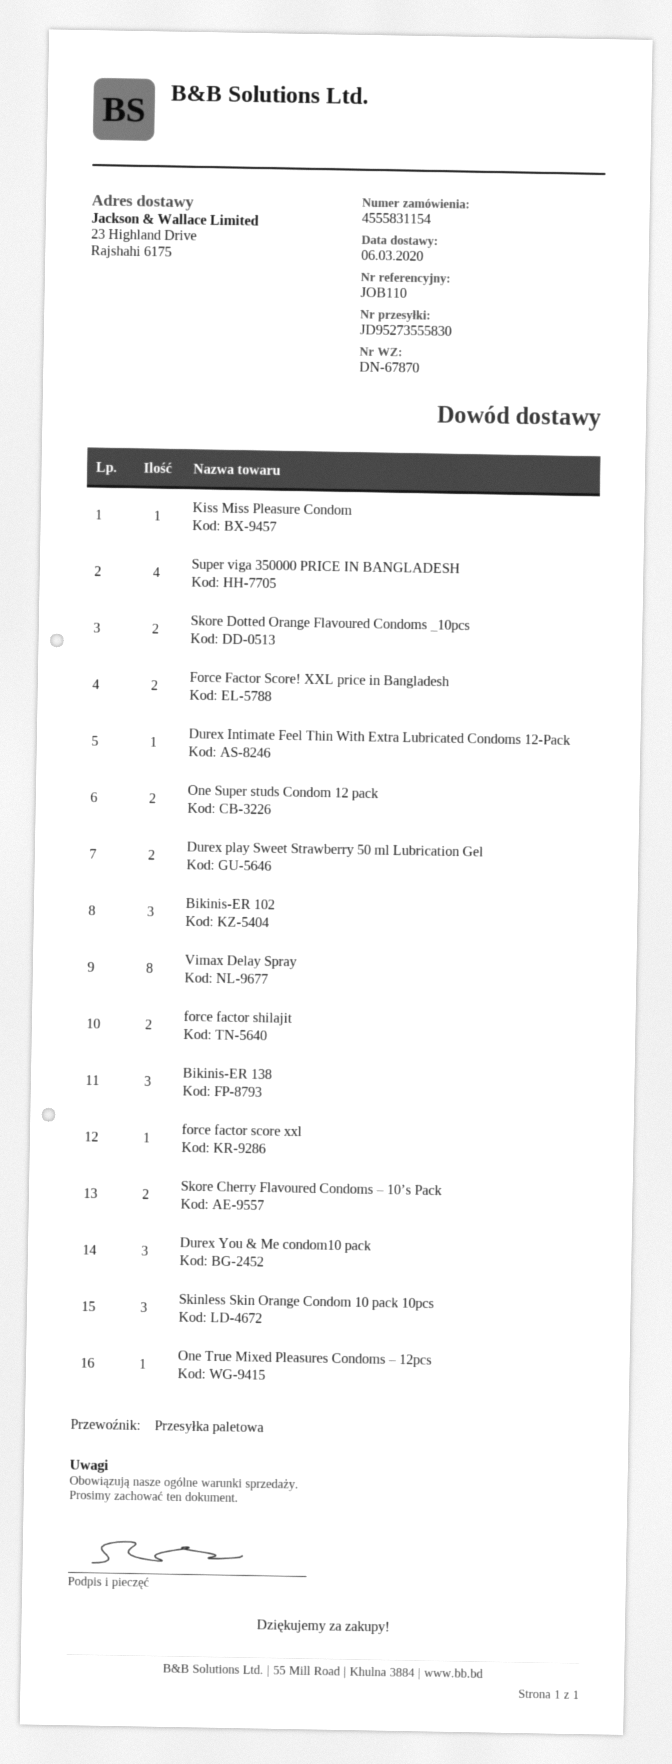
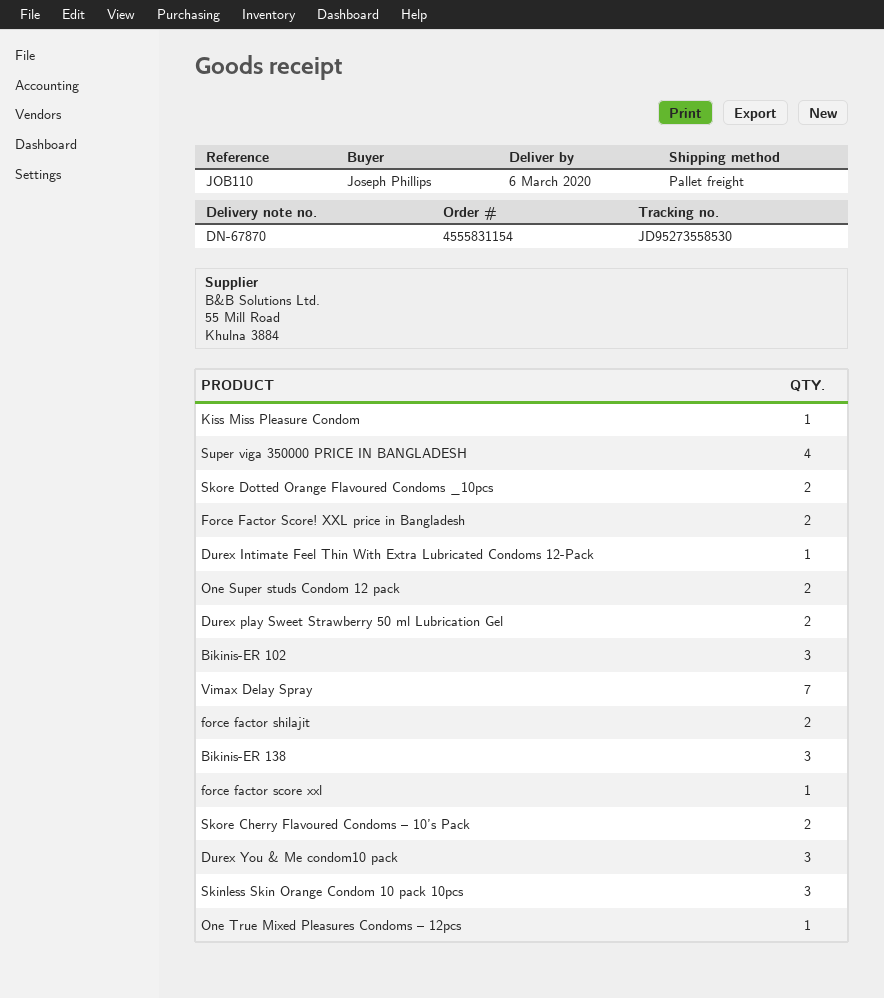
tracking number: JD95273555830 -> JD95273558530
Vimax Delay Spray: 8 -> 7

